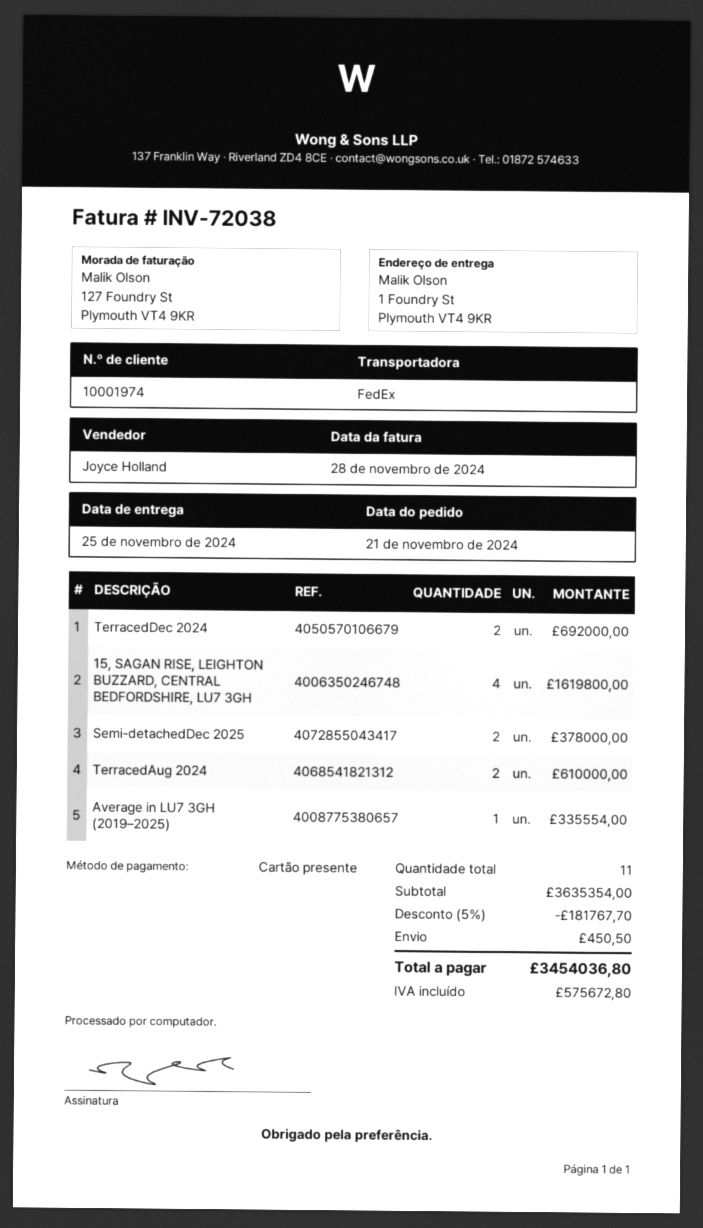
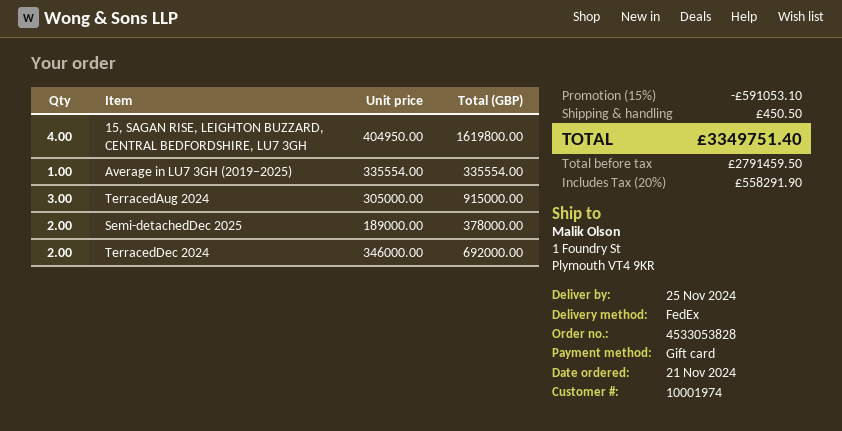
TerracedAug 2024: 2 for 610000.00 -> 3 for 915000.00
discount: 5% = 181767.70 -> 15% = 591053.10
tax: 575672.80 -> 558291.90
total: 3454036.80 -> 3349751.40

